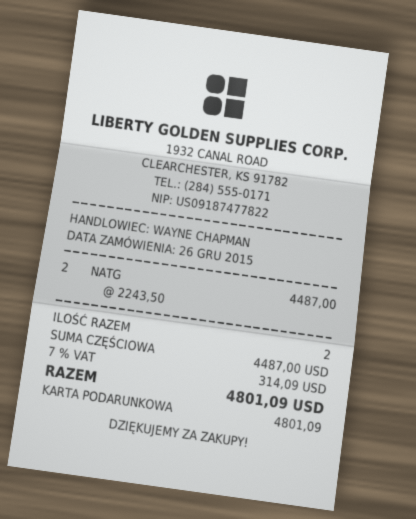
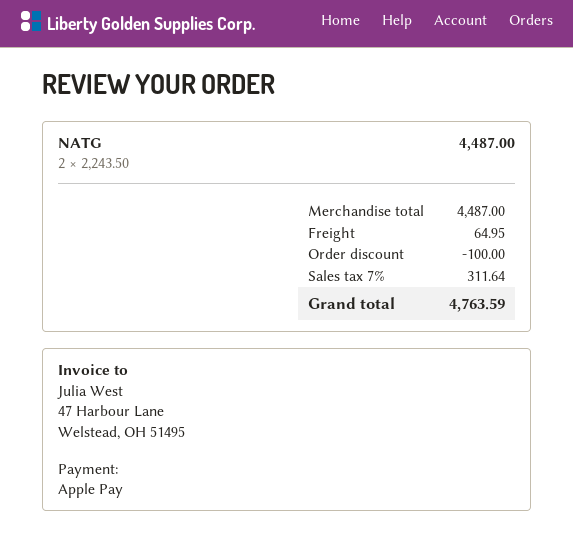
payment method: gift card -> Apple Pay
discount: none -> 100.00
shipping: none -> 64.95
tax: 7% = 314.09 -> 7% = 311.64
total: 4801.09 -> 4763.59

